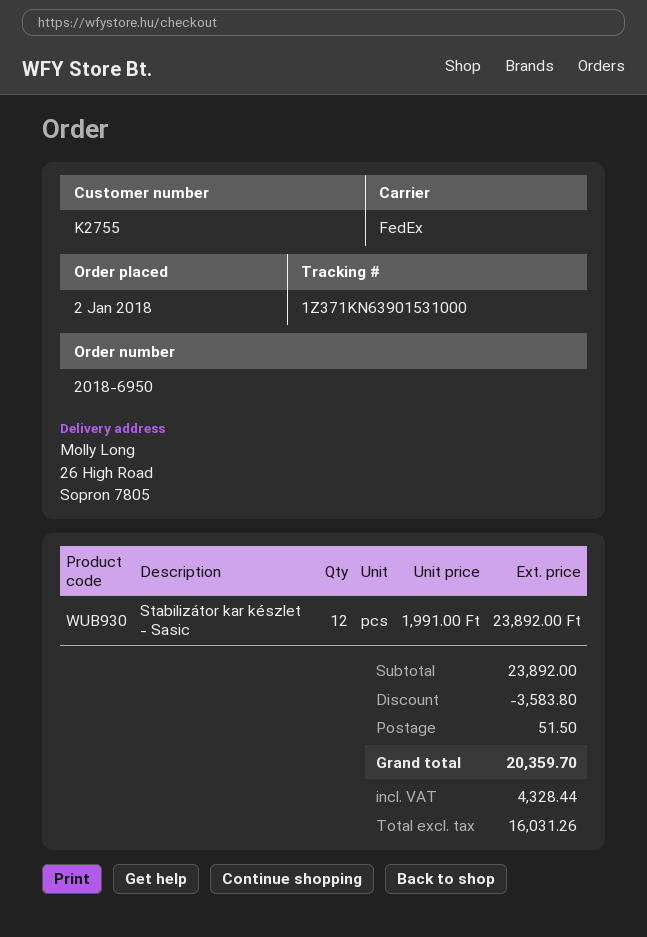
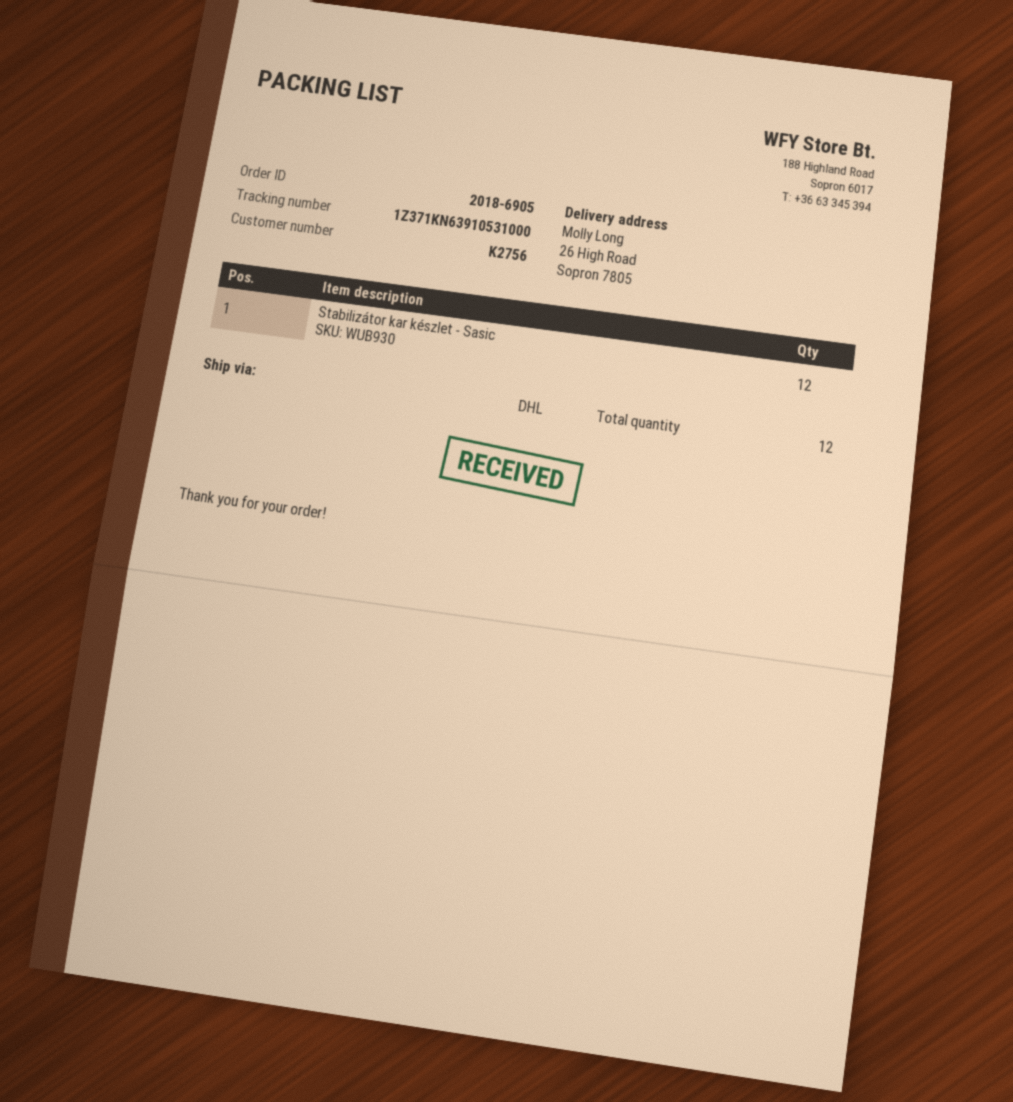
order number: 2018-6950 -> 2018-6905
customer number: K2755 -> K2756
shipping method: FedEx -> DHL
tracking number: 1Z371KN63901531000 -> 1Z371KN63910531000

